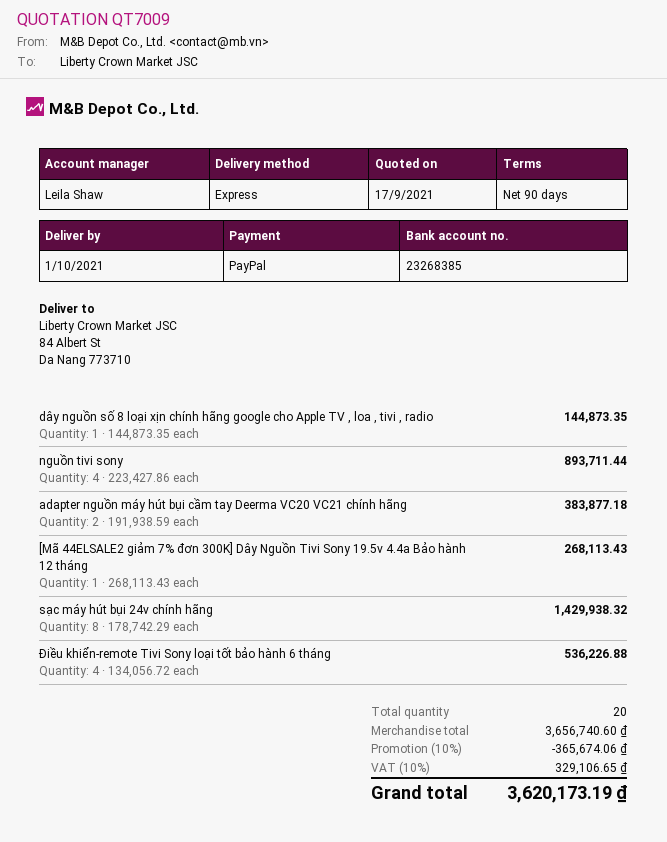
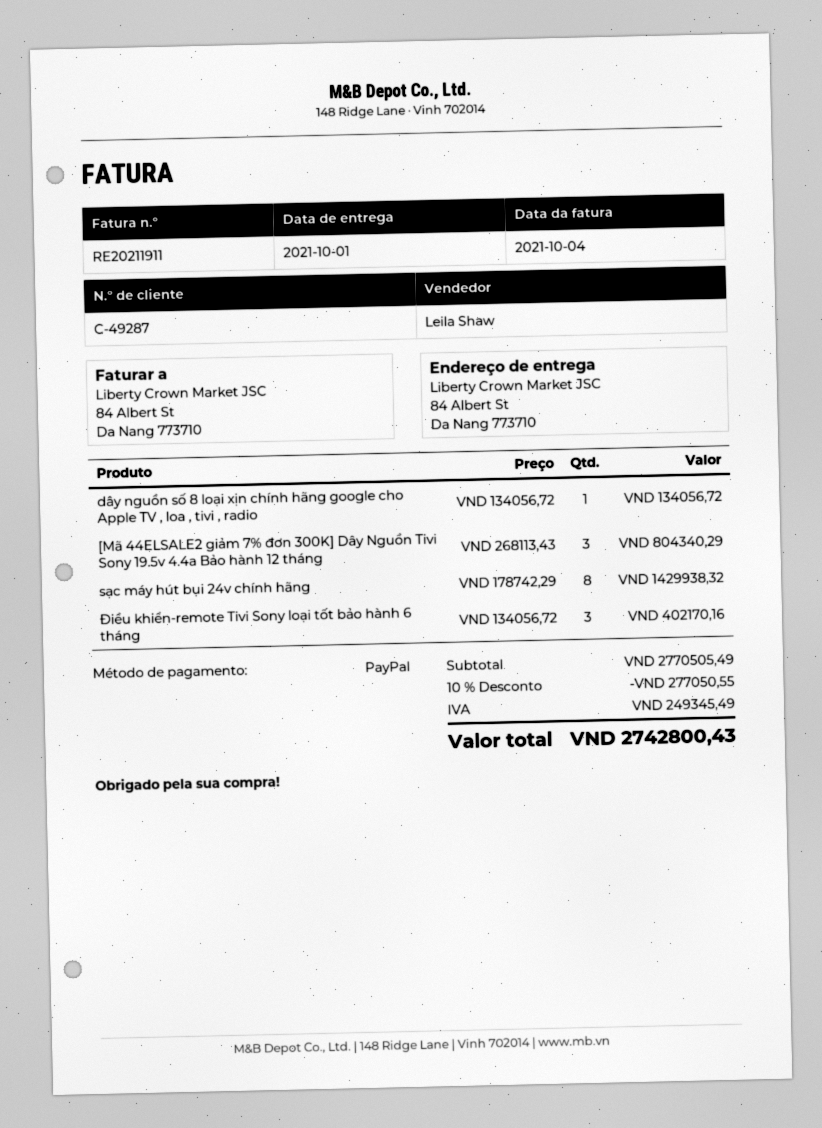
dây nguồn số 8 loại xịn chính hãng google cho Apple TV , loa , tivi , radio: 1 x 144873.35 = 144873.35 -> 1 x 134056.72 = 134056.72
nguồn tivi sony: 4 x 223427.86 = 893711.44 -> none
adapter nguồn máy hút bụi cầm tay Deerma VC20 VC21 chính hãng: 2 x 191938.59 = 383877.18 -> none
[Mã 44ELSALE2 giảm 7% đơn 300K] Dây Nguồn Tivi Sony 19.5v 4.4a Bảo hành 12 tháng: 1 x 268113.43 = 268113.43 -> 3 x 268113.43 = 804340.29
Điều khiển-remote Tivi Sony loại tốt bảo hành 6 tháng: 4 x 134056.72 = 536226.88 -> 3 x 134056.72 = 402170.16
subtotal: 3656740.60 -> 2770505.49
discount: 10% = 365674.06 -> 10% = 277050.55
tax: 329106.65 -> 249345.49
total: 3620173.19 -> 2742800.43

